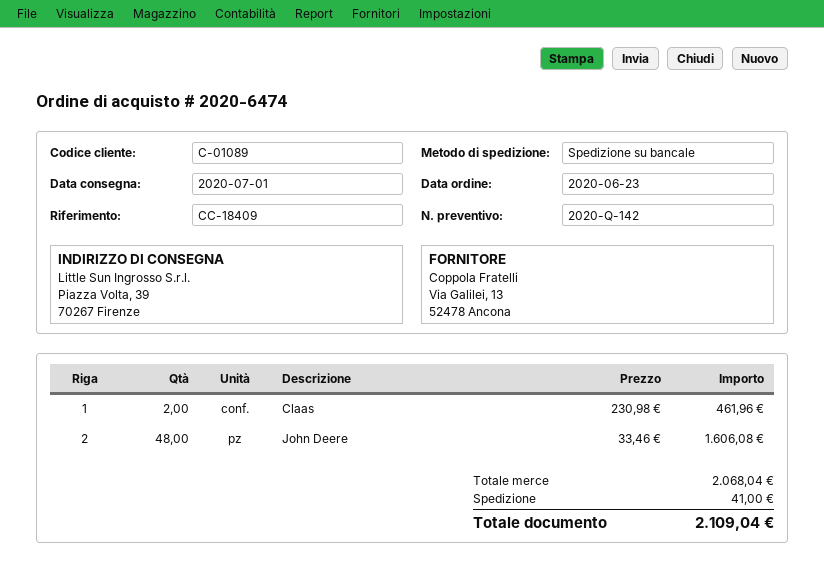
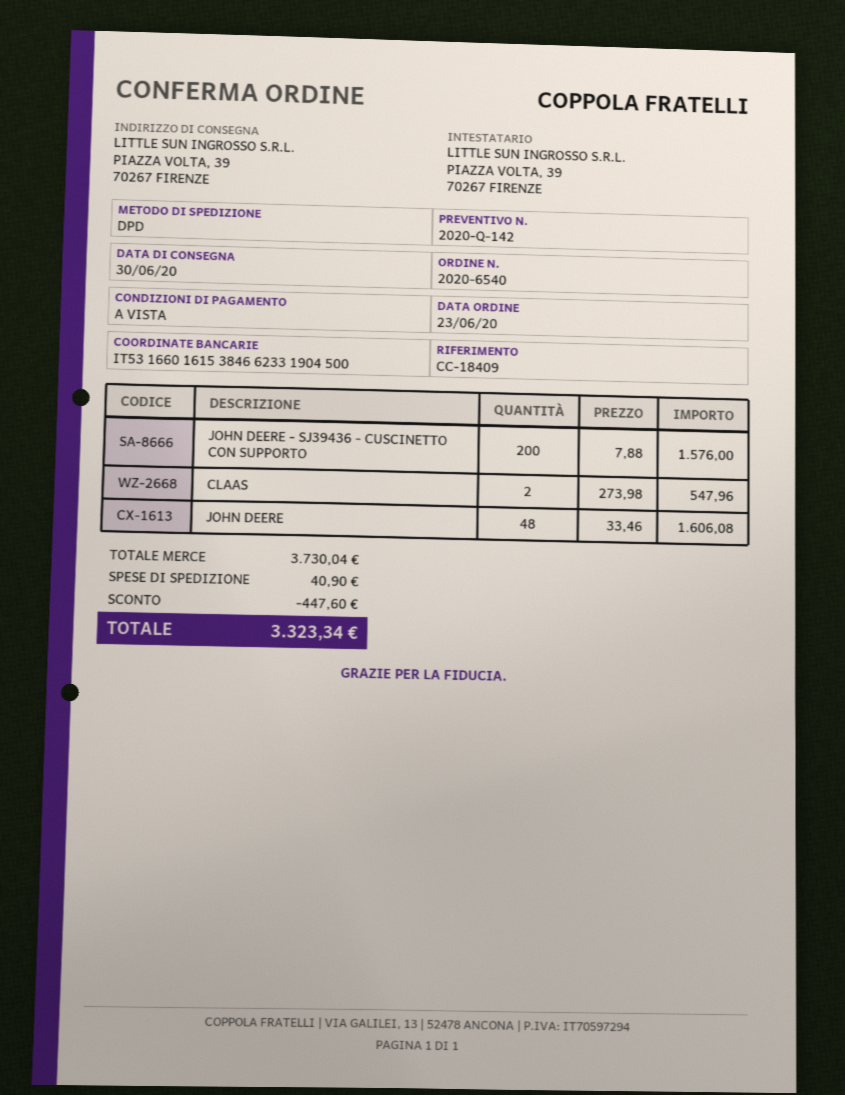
order number: 2020-6474 -> 2020-6540
delivery date: 2020-07-01 -> 2020-06-30
shipping method: pallet freight -> DPD
Claas: 2 x 230.98 = 461.96 -> 2 x 273.98 = 547.96
JOHN DEERE - SJ39436 - CUSCINETTO CON SUPPORTO: none -> 200 x 7.88 = 1576.00
subtotal: 2068.04 -> 3730.04
discount: none -> 447.60
shipping: 41.00 -> 40.90
total: 2109.04 -> 3323.34

